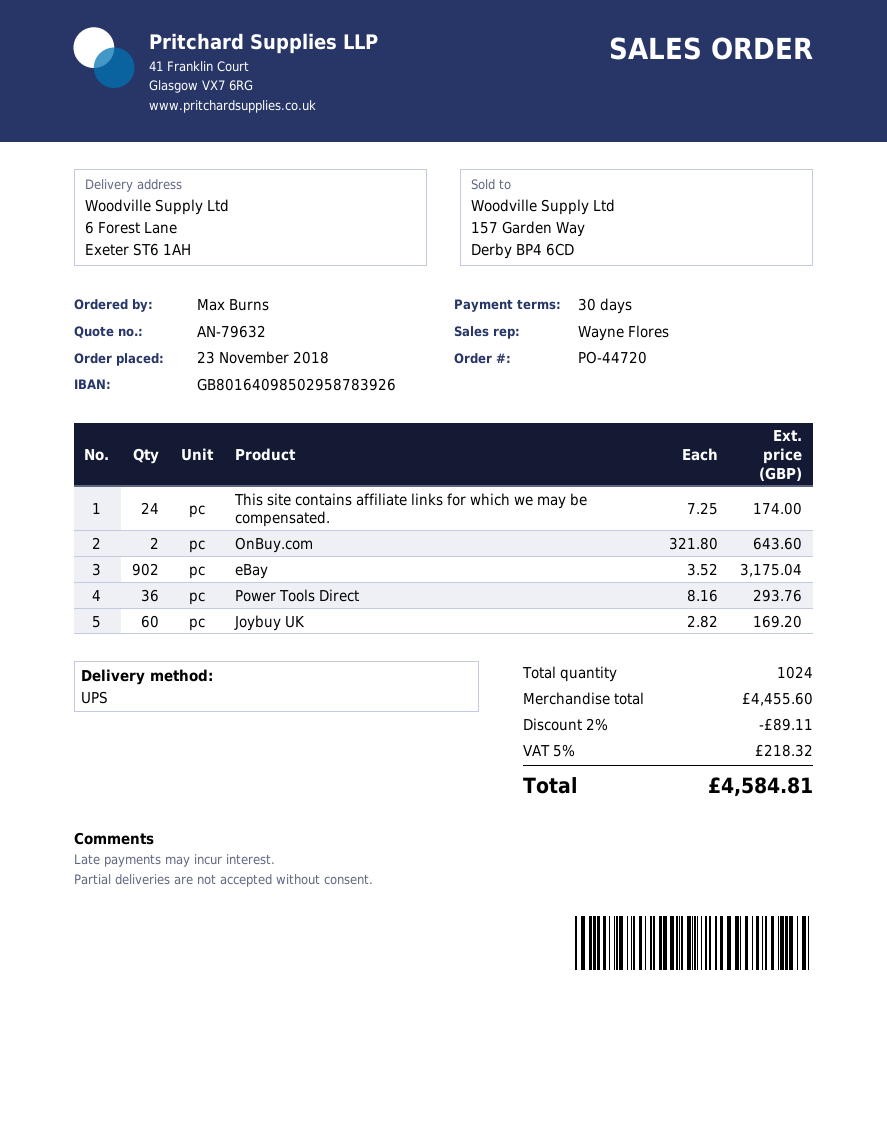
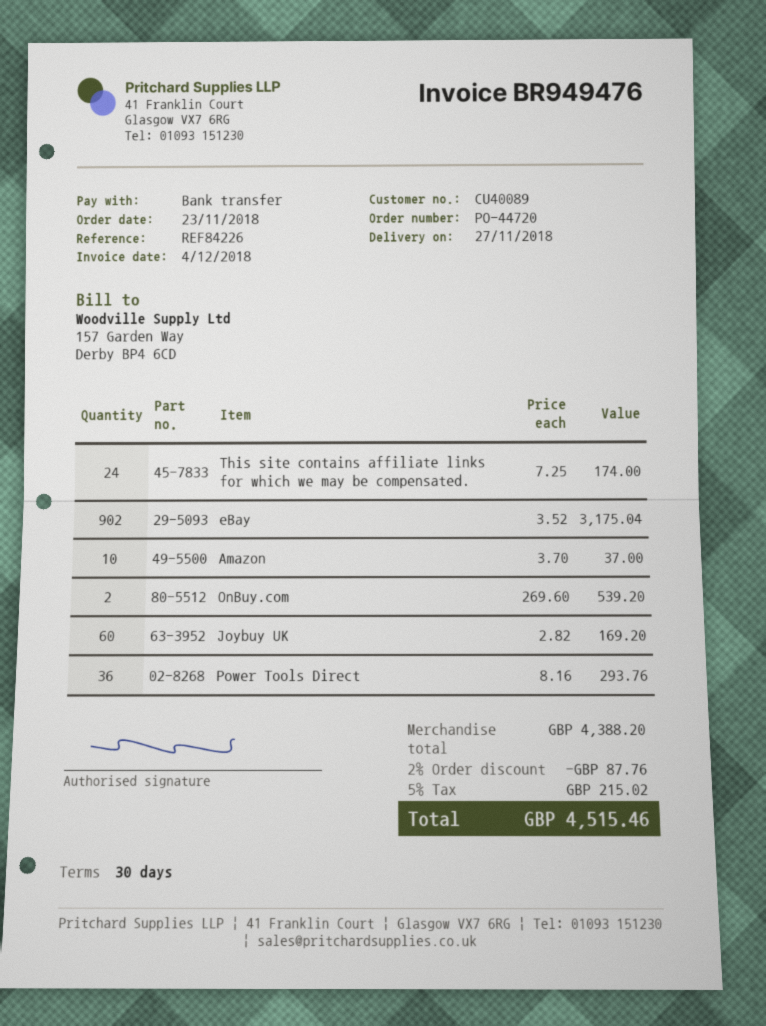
OnBuy.com: 2 x 321.80 = 643.60 -> 2 x 269.60 = 539.20
Amazon: none -> 10 x 3.70 = 37.00
subtotal: 4455.60 -> 4388.20
discount: 2% = 89.11 -> 2% = 87.76
tax: 5% = 218.32 -> 5% = 215.02
total: 4584.81 -> 4515.46

